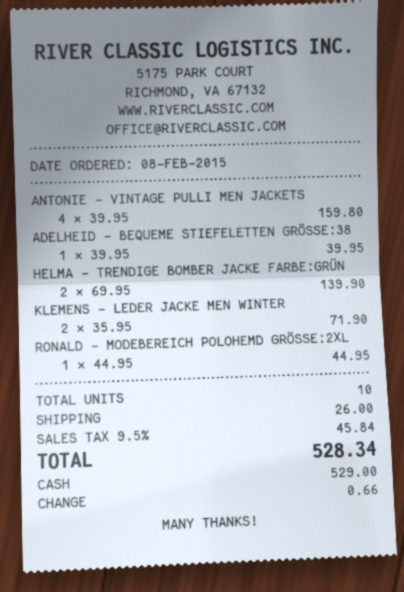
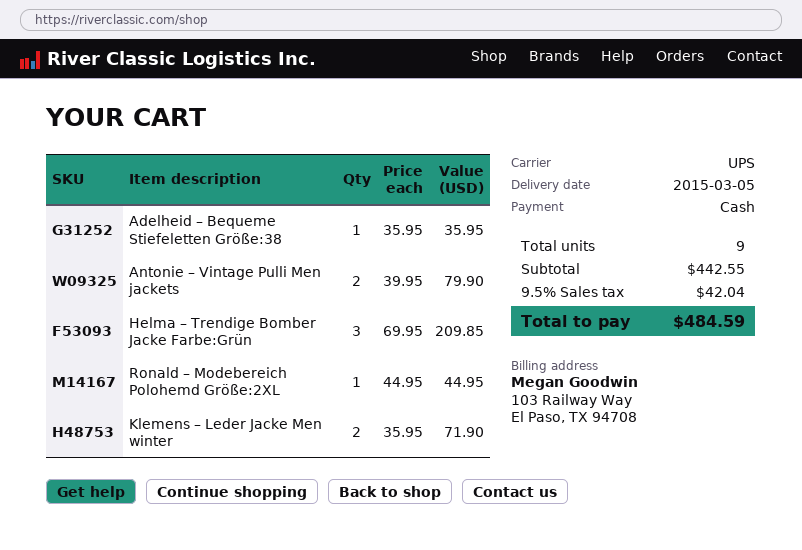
ANTONIE – VINTAGE PULLI MEN JACKETS: 4 x 39.95 = 159.80 -> 2 x 39.95 = 79.90
ADELHEID – BEQUEME STIEFELETTEN GRÖSSE:38: 1 x 39.95 = 39.95 -> 1 x 35.95 = 35.95
HELMA – TRENDIGE BOMBER JACKE FARBE:GRÜN: 2 x 69.95 = 139.90 -> 3 x 69.95 = 209.85
total quantity: 10 -> 9
shipping: 26.00 -> none
tax: 9.5% = 45.84 -> 9.5% = 42.04
total: 528.34 -> 484.59

